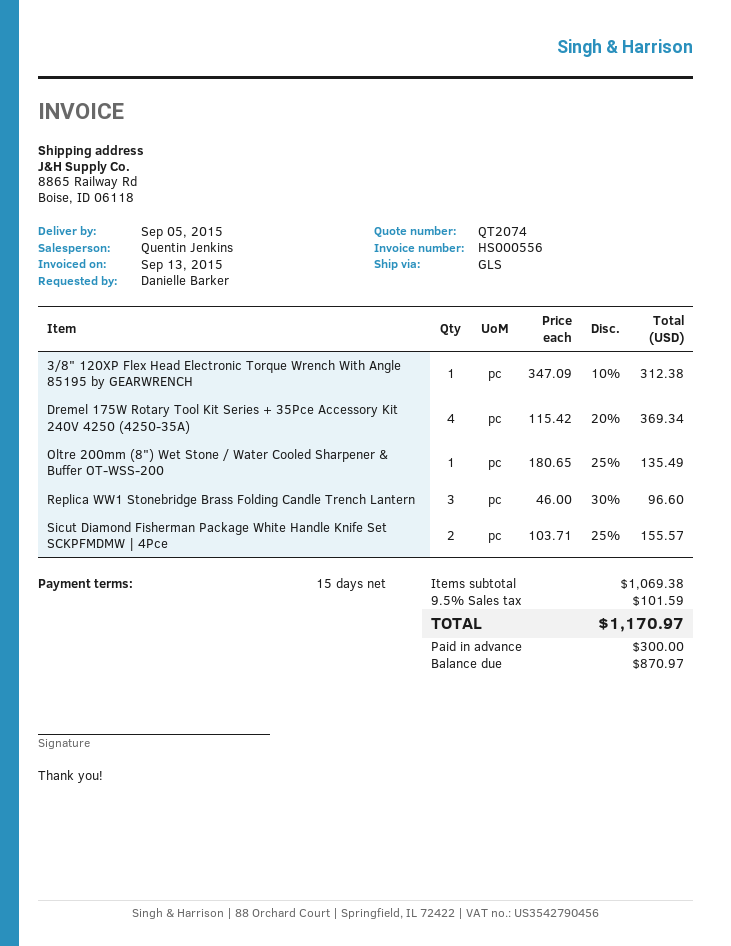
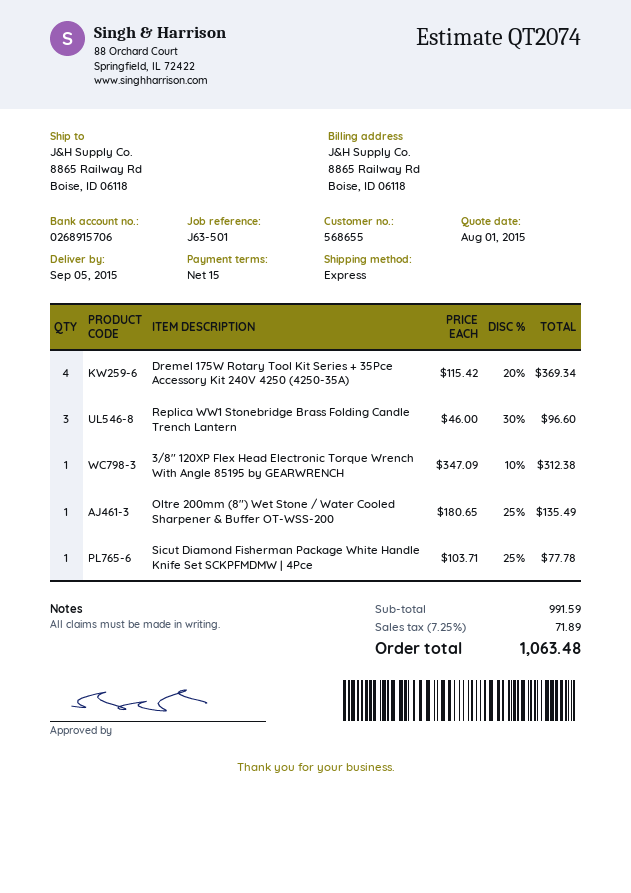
shipping method: GLS -> express
Sicut Diamond Fisherman Package White Handle Knife Set SCKPFMDMW | 4Pce: 2 x 103.71 - 25% = 155.57 -> 1 x 103.71 - 25% = 77.78
subtotal: 1069.38 -> 991.59
tax: 9.5% = 101.59 -> 7.25% = 71.89
total: 1170.97 -> 1063.48

